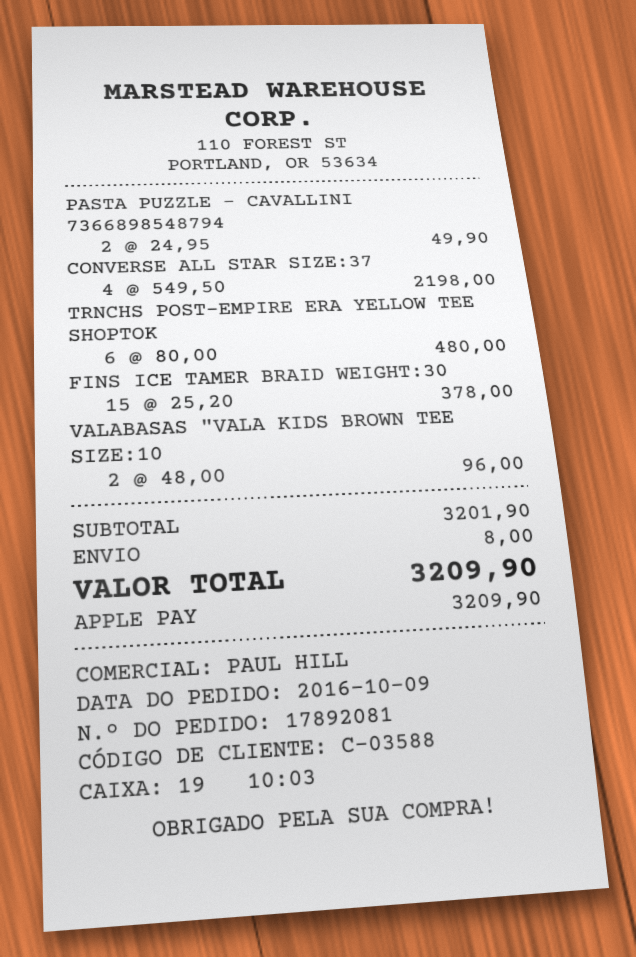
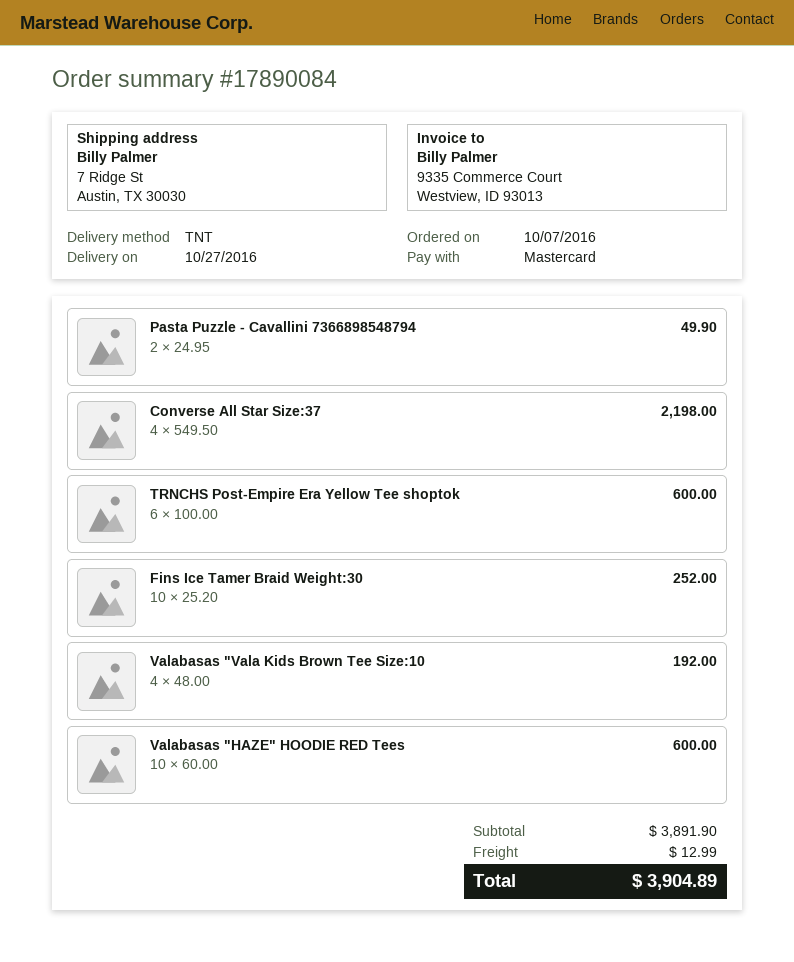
order number: 17892081 -> 17890084
order date: 2016-10-09 -> 2016-10-07
payment method: Apple Pay -> Mastercard
TRNCHS POST-EMPIRE ERA YELLOW TEE SHOPTOK: 6 x 80.00 = 480.00 -> 6 x 100.00 = 600.00
FINS ICE TAMER BRAID WEIGHT:30: 15 x 25.20 = 378.00 -> 10 x 25.20 = 252.00
VALABASAS "VALA KIDS BROWN TEE SIZE:10: 2 x 48.00 = 96.00 -> 4 x 48.00 = 192.00
Valabasas "HAZE" HOODIE RED Tees: none -> 10 x 60.00 = 600.00
subtotal: 3201.90 -> 3891.90
shipping: 8.00 -> 12.99
total: 3209.90 -> 3904.89

